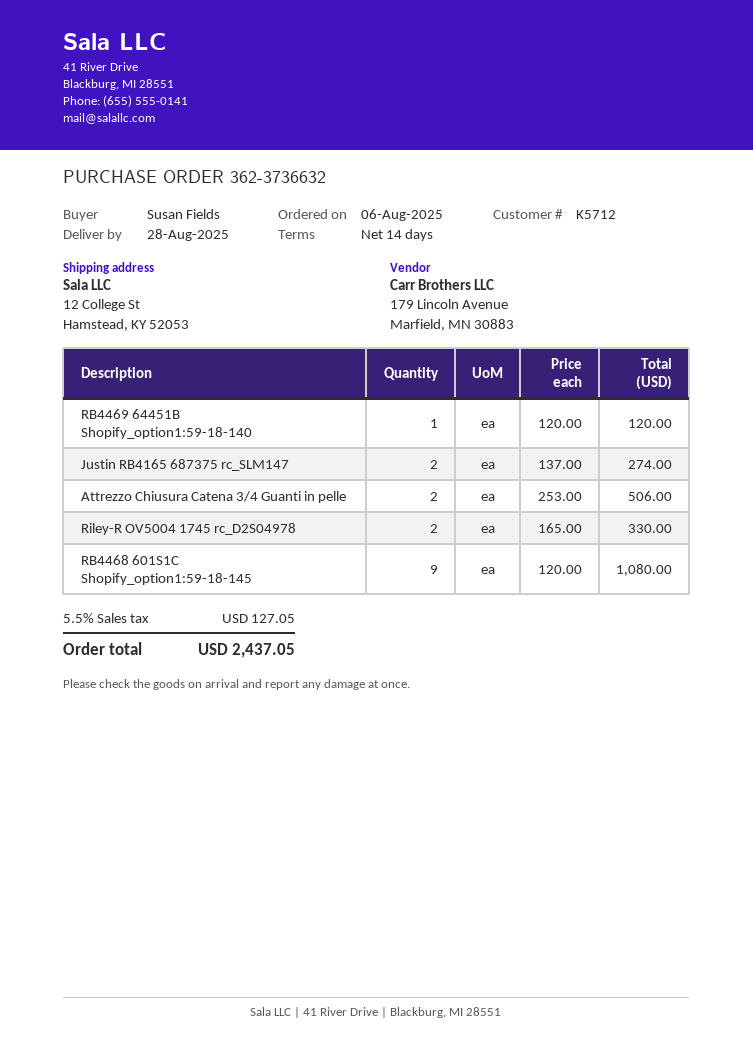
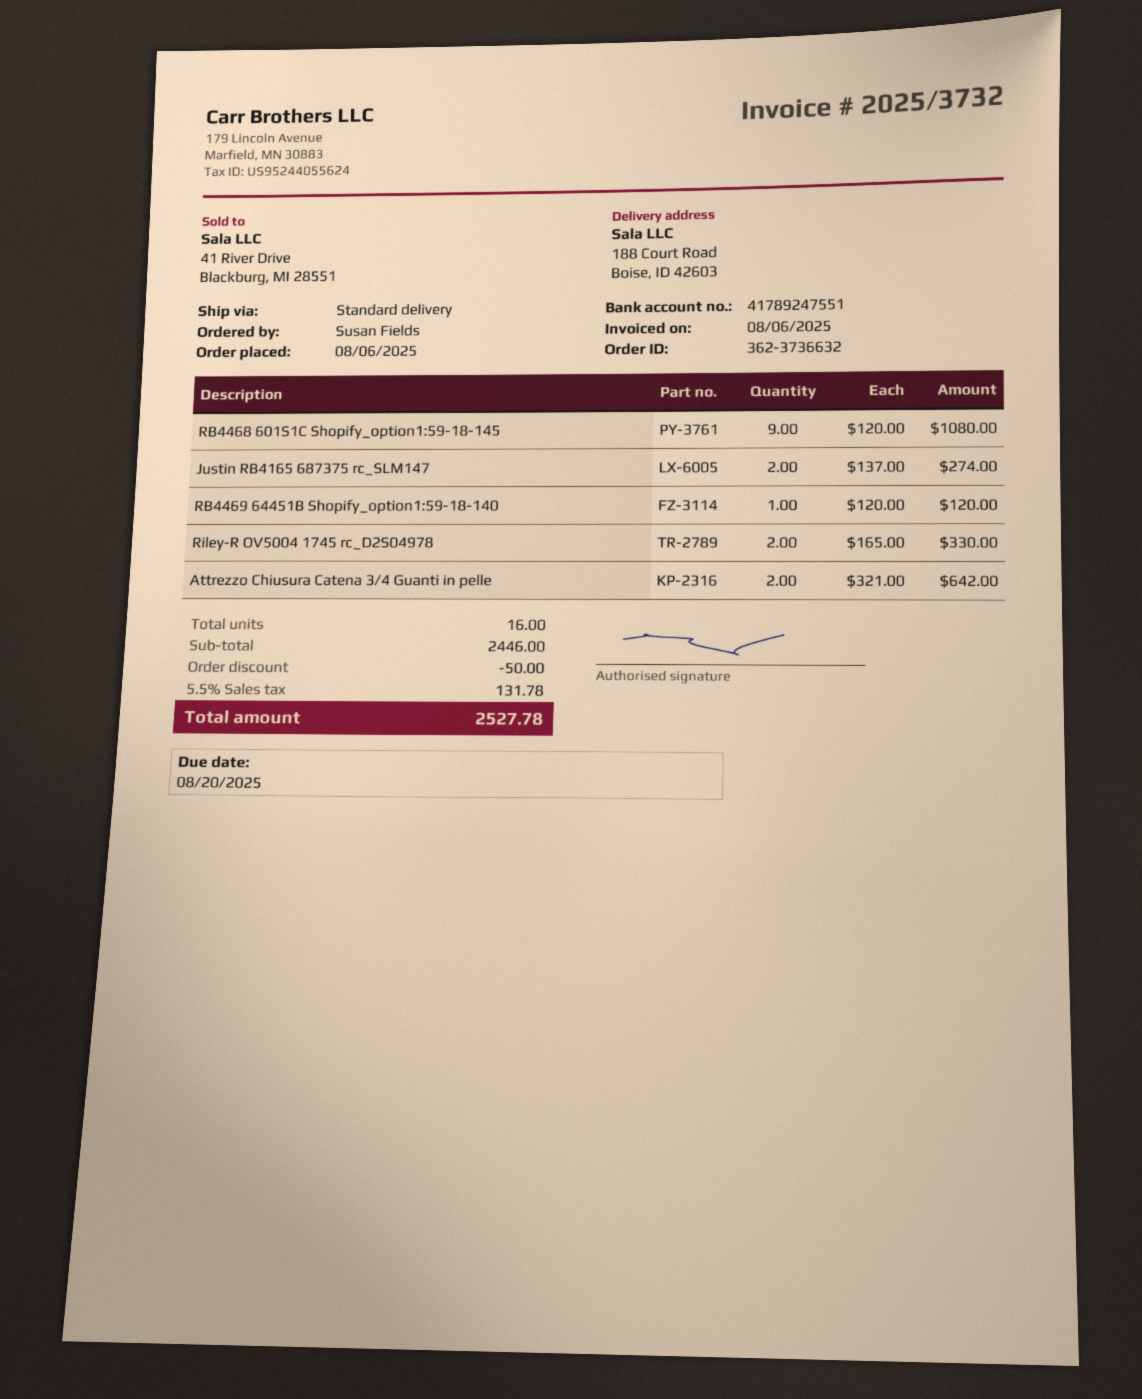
ship to: 12 College St, Hamstead, KY 52053 -> 188 Court Road, Boise, ID 42603
Attrezzo Chiusura Catena 3/4 Guanti in pelle: 2 x 253.00 = 506.00 -> 2 x 321.00 = 642.00
discount: none -> 50.00
tax: 5.5% = 127.05 -> 5.5% = 131.78
total: 2437.05 -> 2527.78

